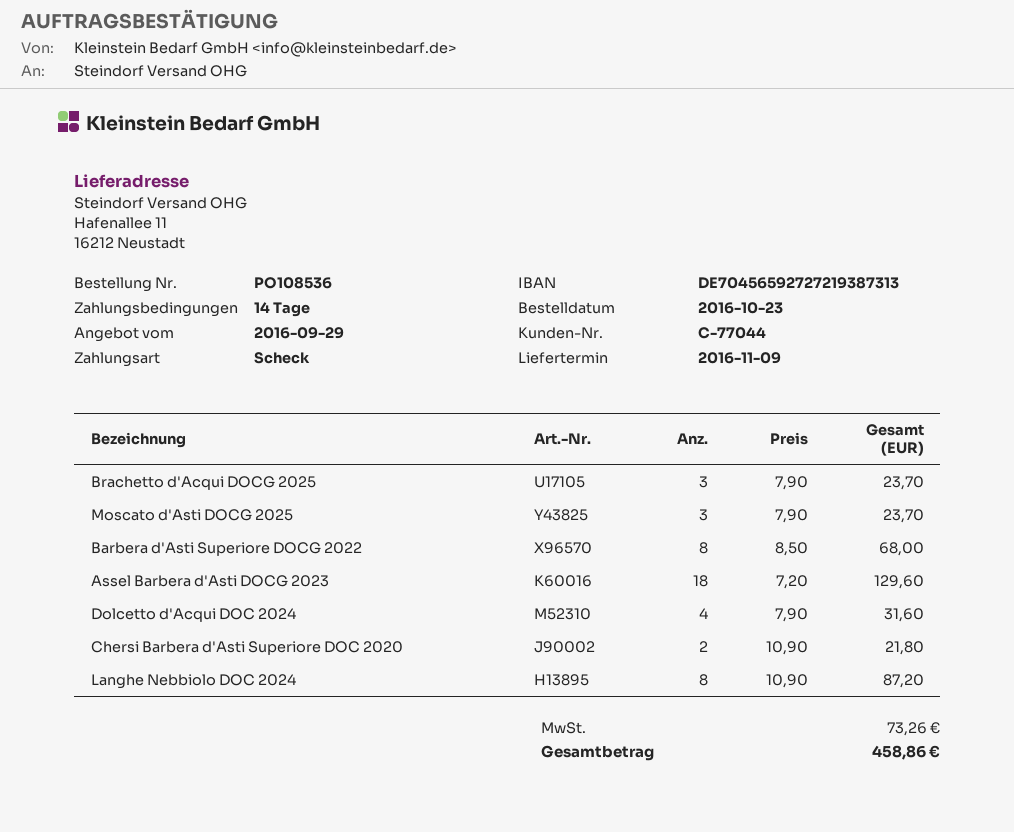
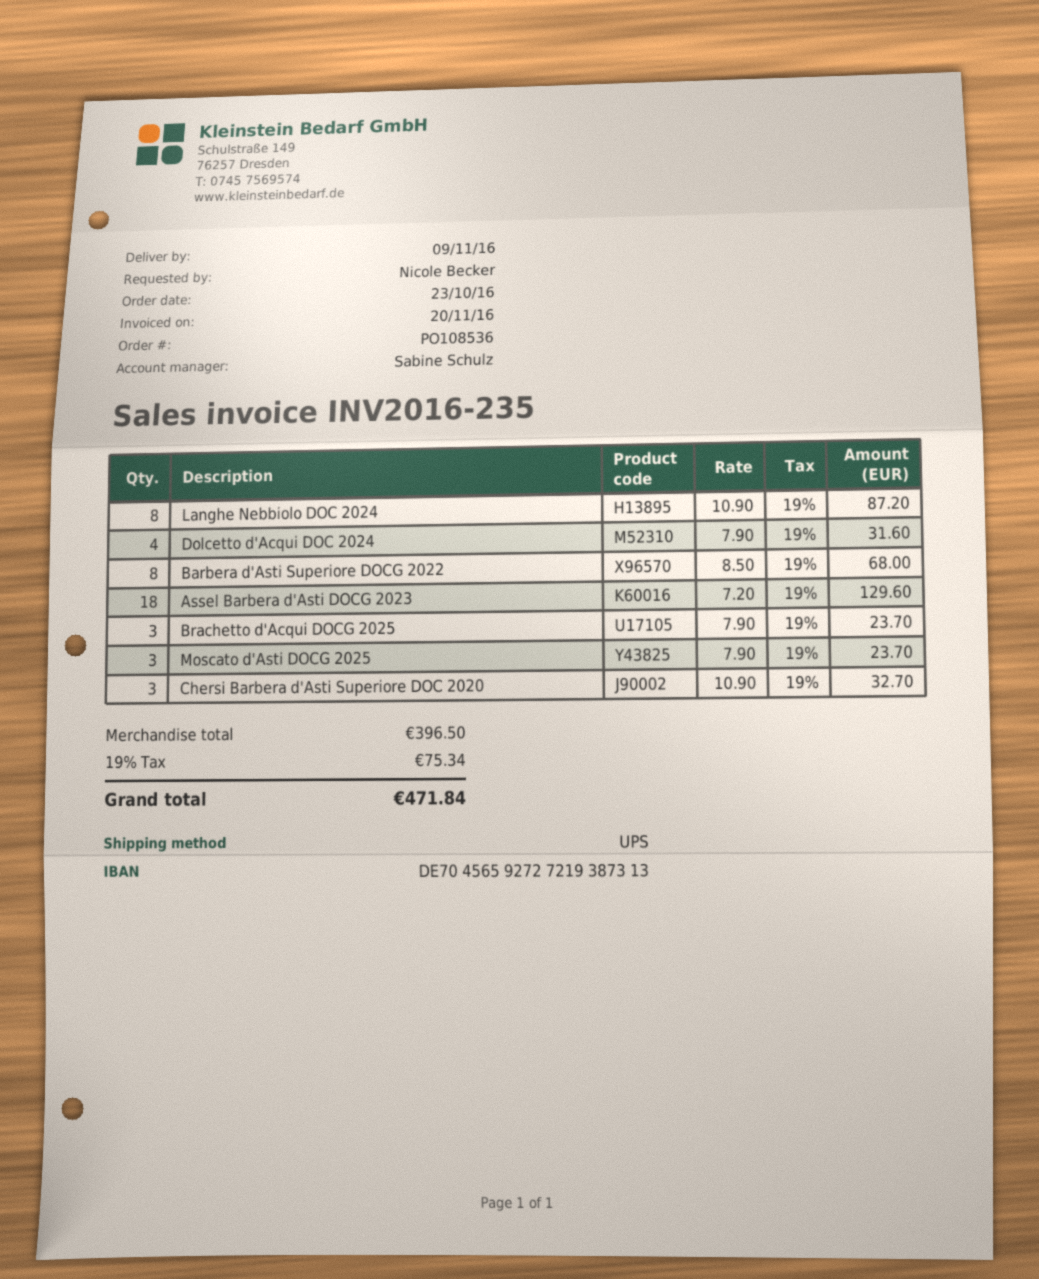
Chersi Barbera d'Asti Superiore DOC 2020: 2 x 10.90 = 21.80 -> 3 x 10.90 = 32.70
tax: 73.26 -> 75.34
total: 458.86 -> 471.84

